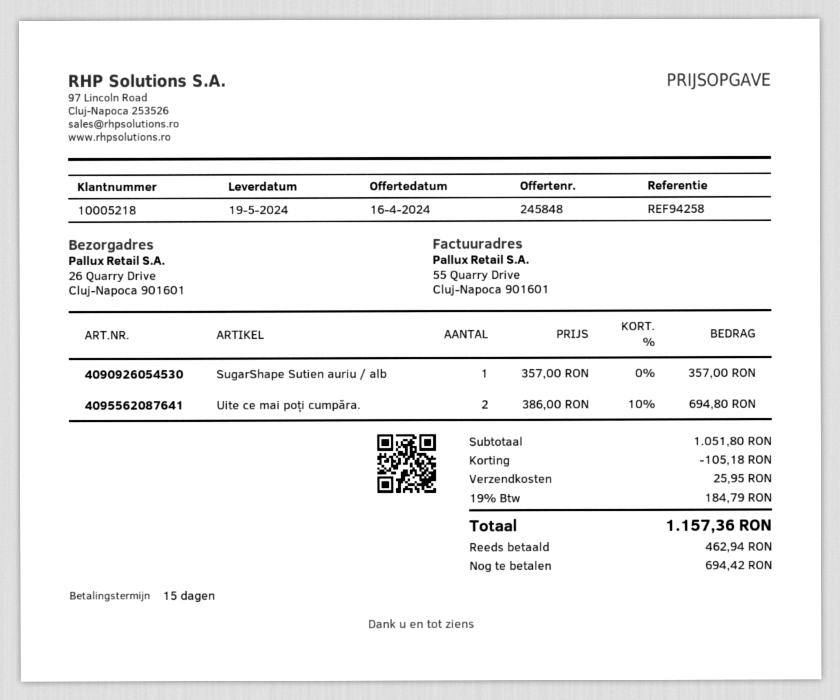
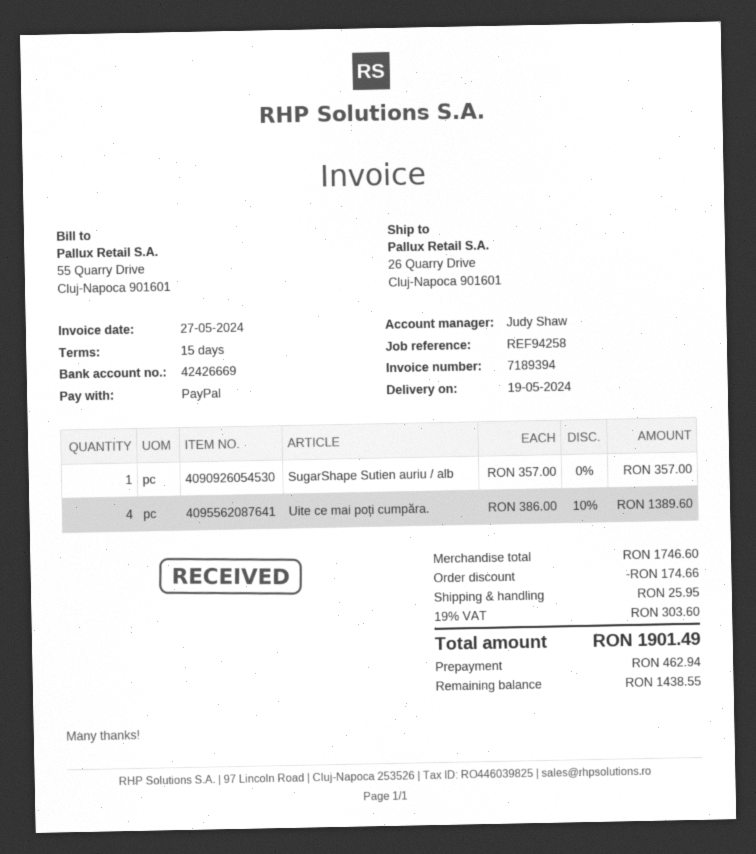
Uite ce mai poți cumpăra.: 2 x 386.00 - 10% = 694.80 -> 4 x 386.00 - 10% = 1389.60
subtotal: 1051.80 -> 1746.60
discount: 105.18 -> 174.66
tax: 19% = 184.79 -> 19% = 303.60
total: 1157.36 -> 1901.49
balance: 694.42 -> 1438.55

